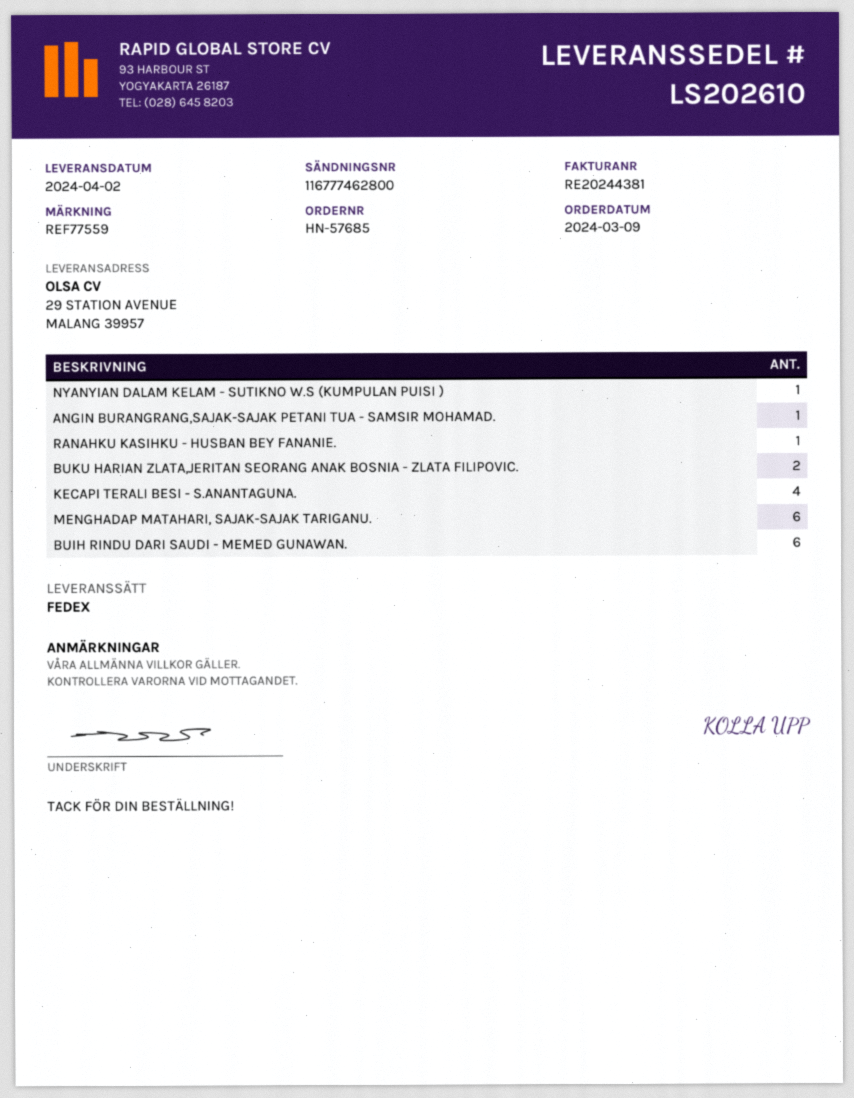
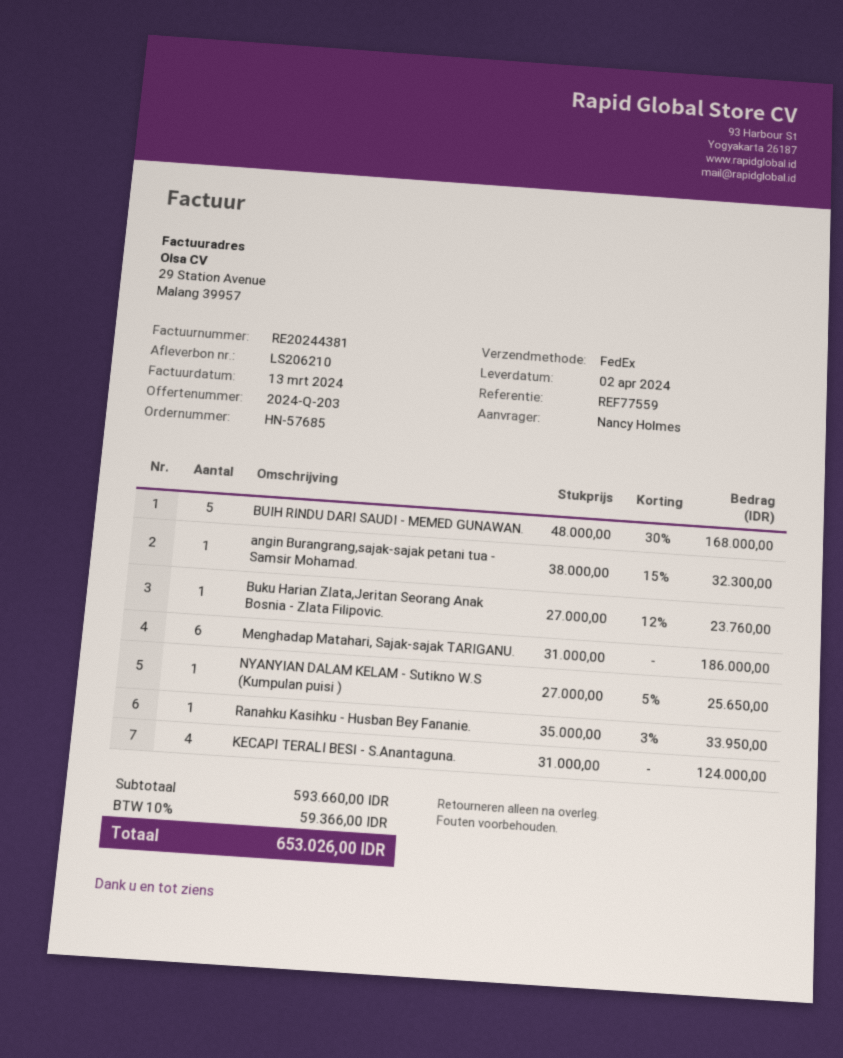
delivery note number: LS202610 -> LS206210
BUKU HARIAN ZLATA,JERITAN SEORANG ANAK BOSNIA - ZLATA FILIPOVIC.: 2 -> 1
BUIH RINDU DARI SAUDI - MEMED GUNAWAN.: 6 -> 5

